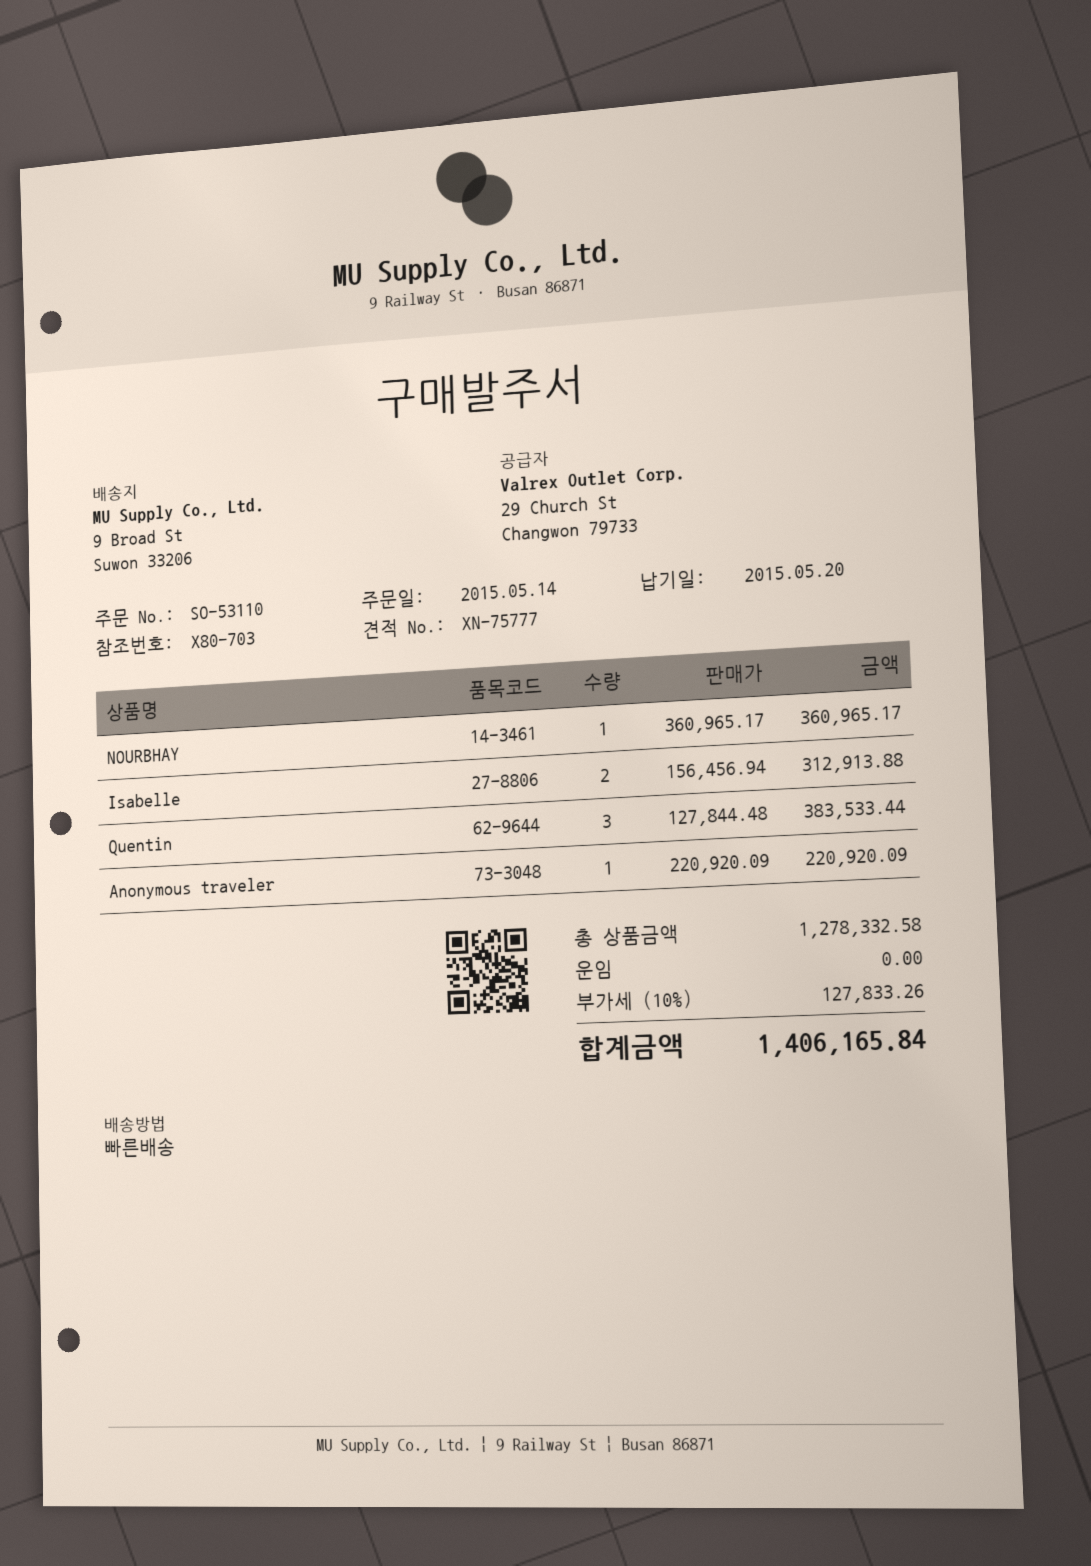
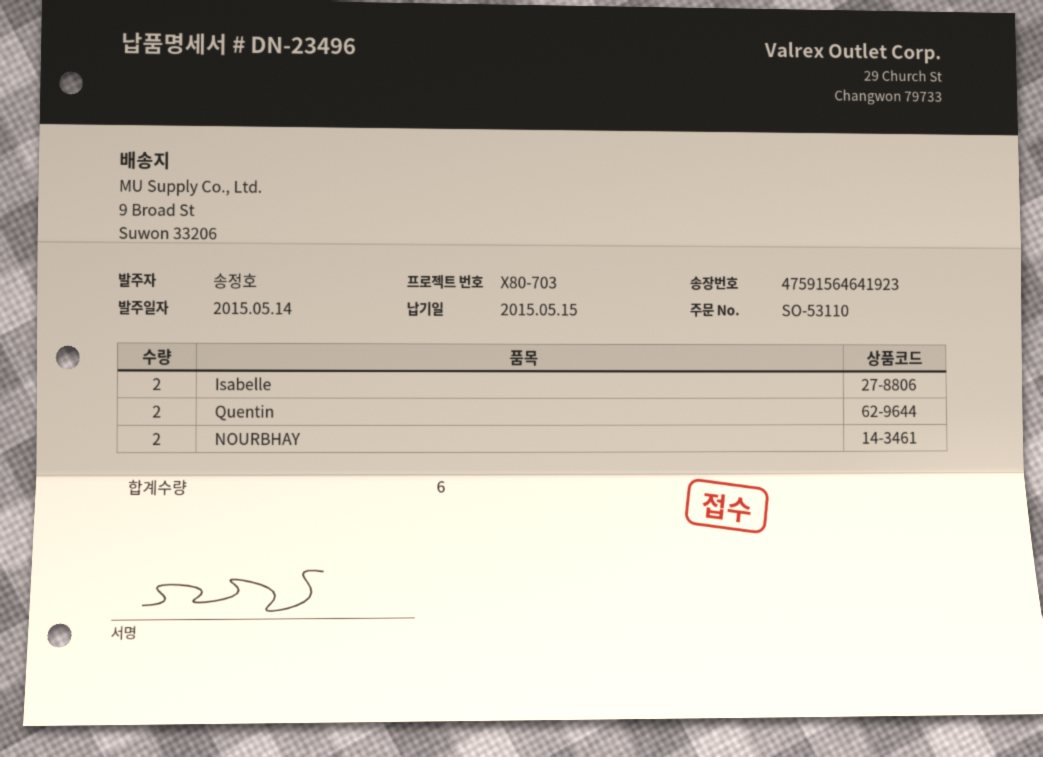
delivery date: 2015-05-20 -> 2015-05-15
NOURBHAY: 1 -> 2
Quentin: 3 -> 2
Anonymous traveler: 1 -> none

